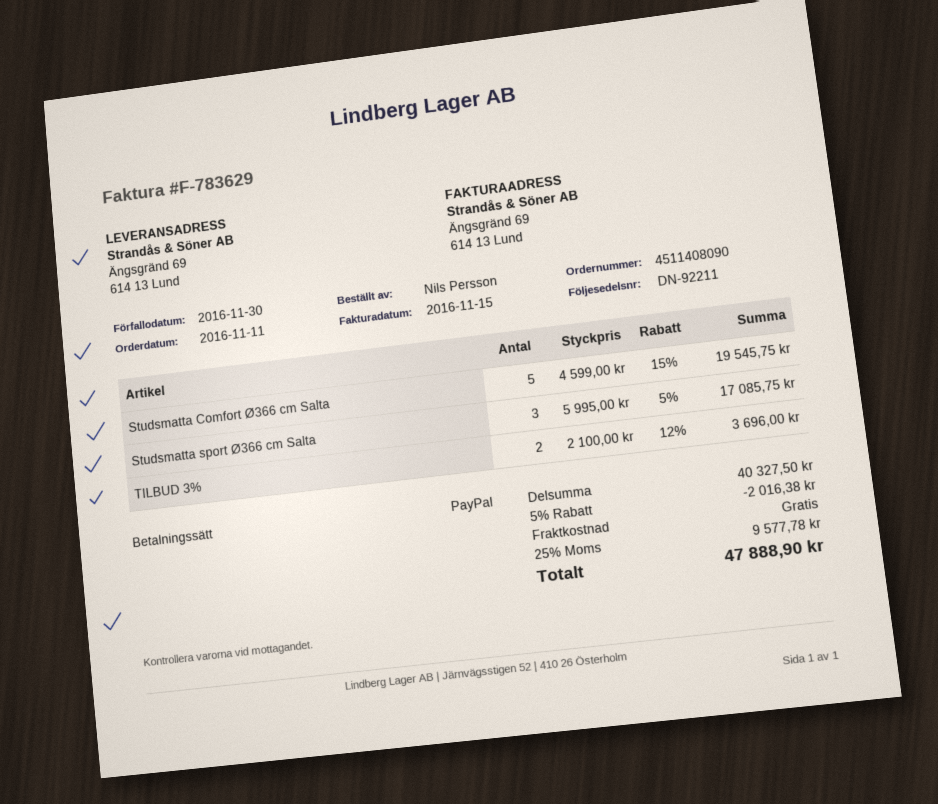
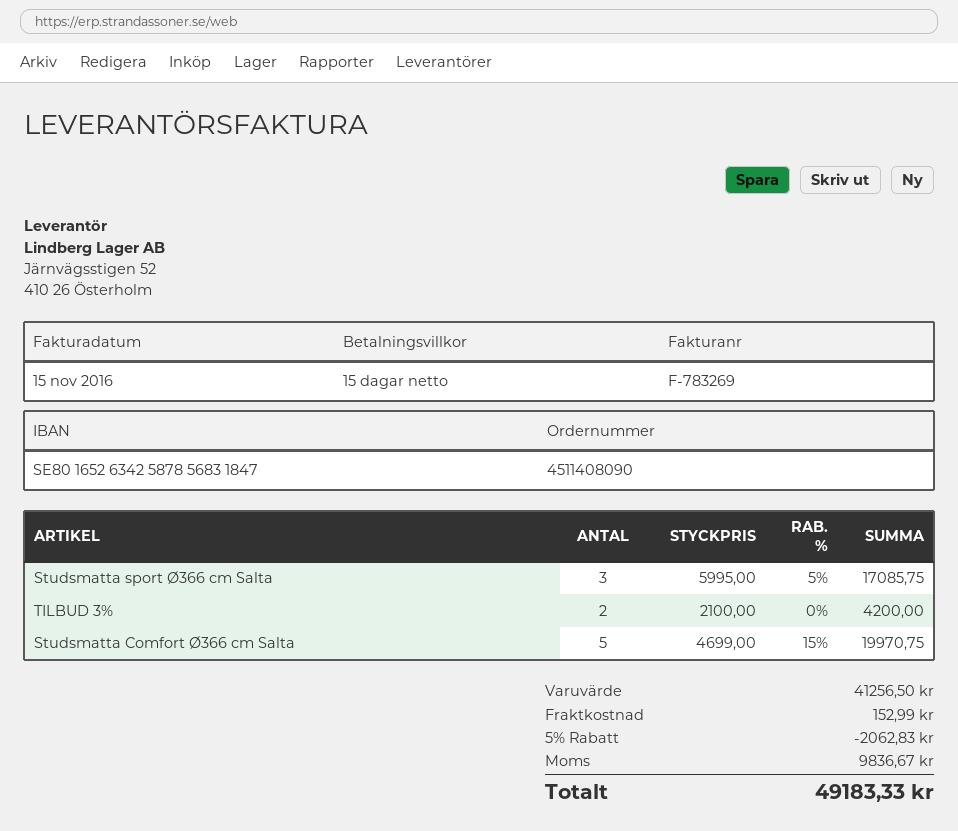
invoice number: F-783629 -> F-783269
Studsmatta Comfort Ø366 cm Salta: 5 x 4599.00 - 15% = 19545.75 -> 5 x 4699.00 - 15% = 19970.75
TILBUD 3%: 2 x 2100.00 - 12% = 3696.00 -> 2 x 2100.00 = 4200.00
subtotal: 40327.50 -> 41256.50
discount: 5% = 2016.38 -> 5% = 2062.83
shipping: 0.00 -> 152.99
tax: 9577.78 -> 9836.67
total: 47888.90 -> 49183.33

